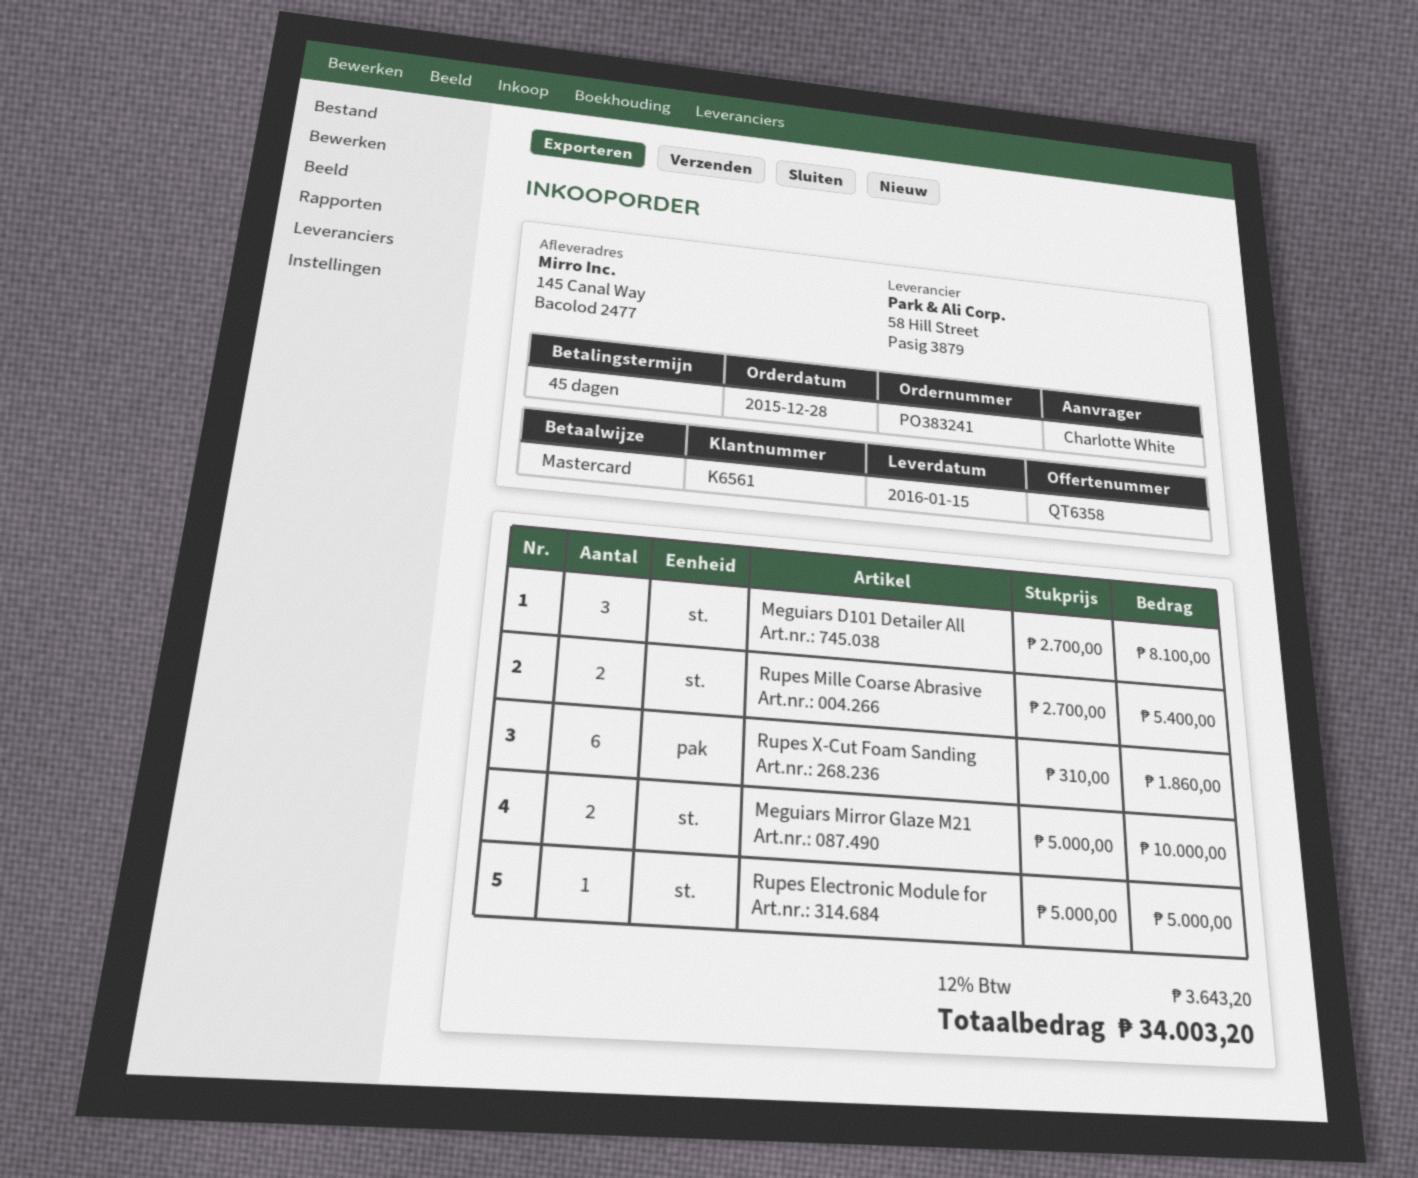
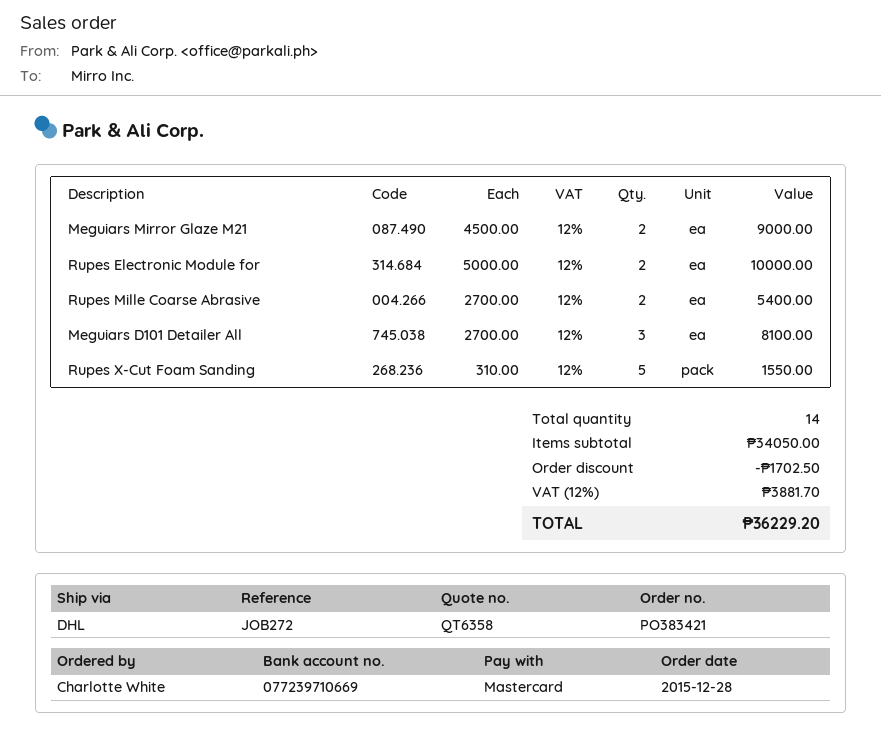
order number: PO383241 -> PO383421
Rupes X-Cut Foam Sanding: 6 x 310.00 = 1860.00 -> 5 x 310.00 = 1550.00
Meguiars Mirror Glaze M21: 2 x 5000.00 = 10000.00 -> 2 x 4500.00 = 9000.00
Rupes Electronic Module for: 1 x 5000.00 = 5000.00 -> 2 x 5000.00 = 10000.00
discount: none -> 1702.50
tax: 12% = 3643.20 -> 12% = 3881.70
total: 34003.20 -> 36229.20

